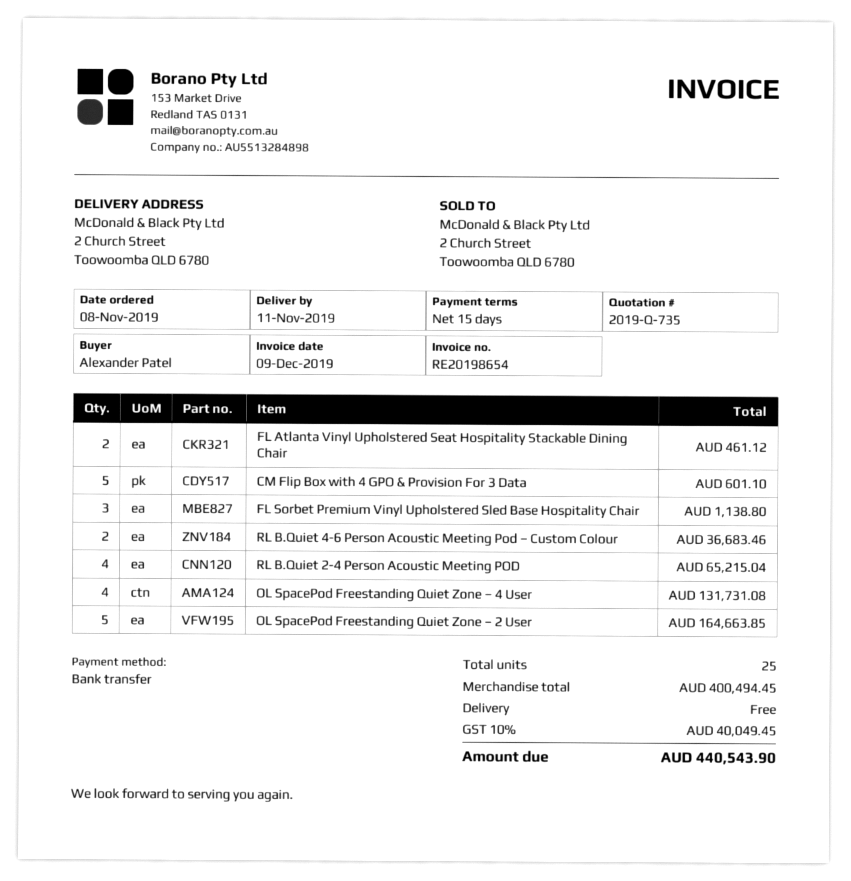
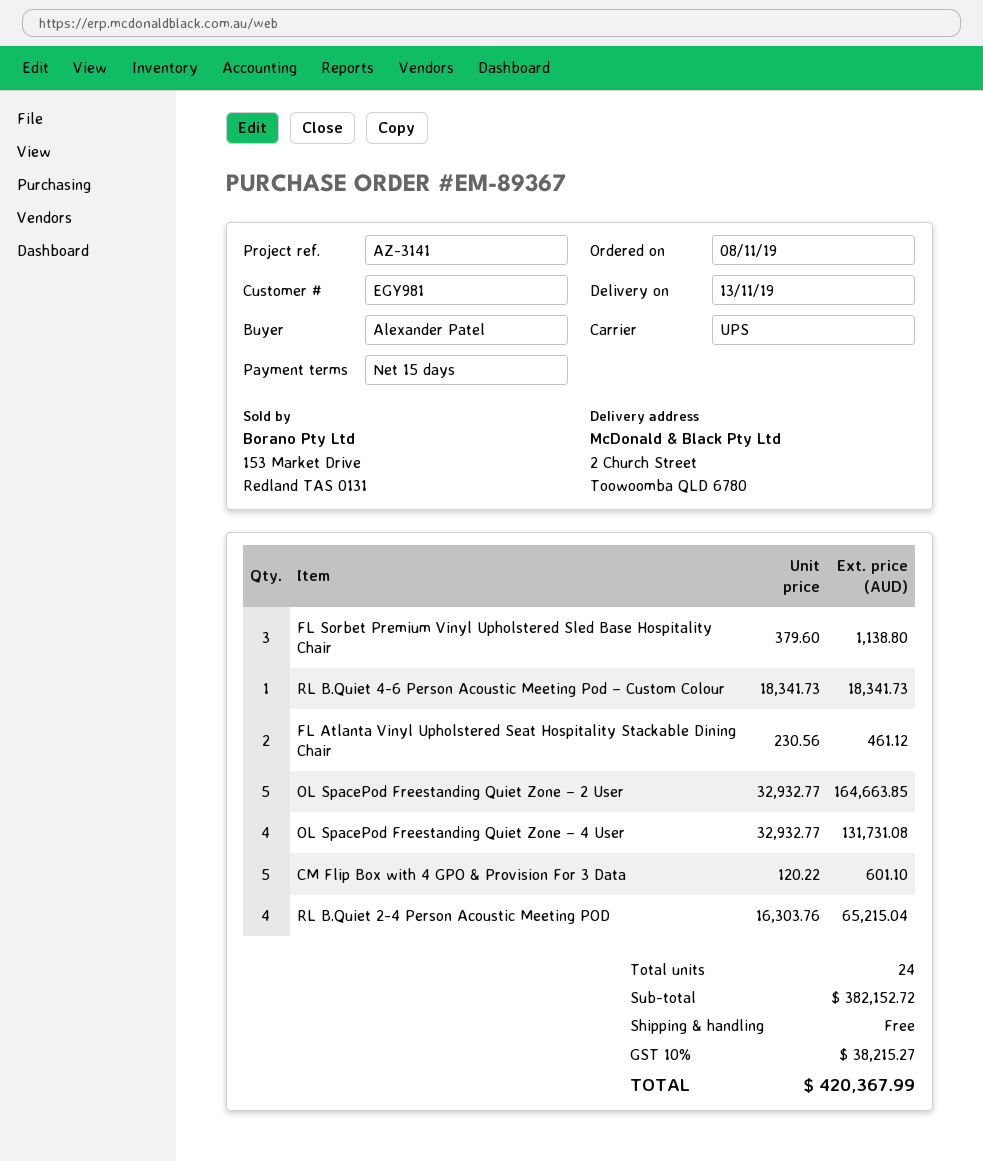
delivery date: 2019-11-11 -> 2019-11-13
RL B.Quiet 4-6 Person Acoustic Meeting Pod – Custom Colour: 2 for 36683.46 -> 1 for 18341.73
total quantity: 25 -> 24
subtotal: 400494.45 -> 382152.72
tax: 10% = 40049.45 -> 10% = 38215.27
total: 440543.90 -> 420367.99

